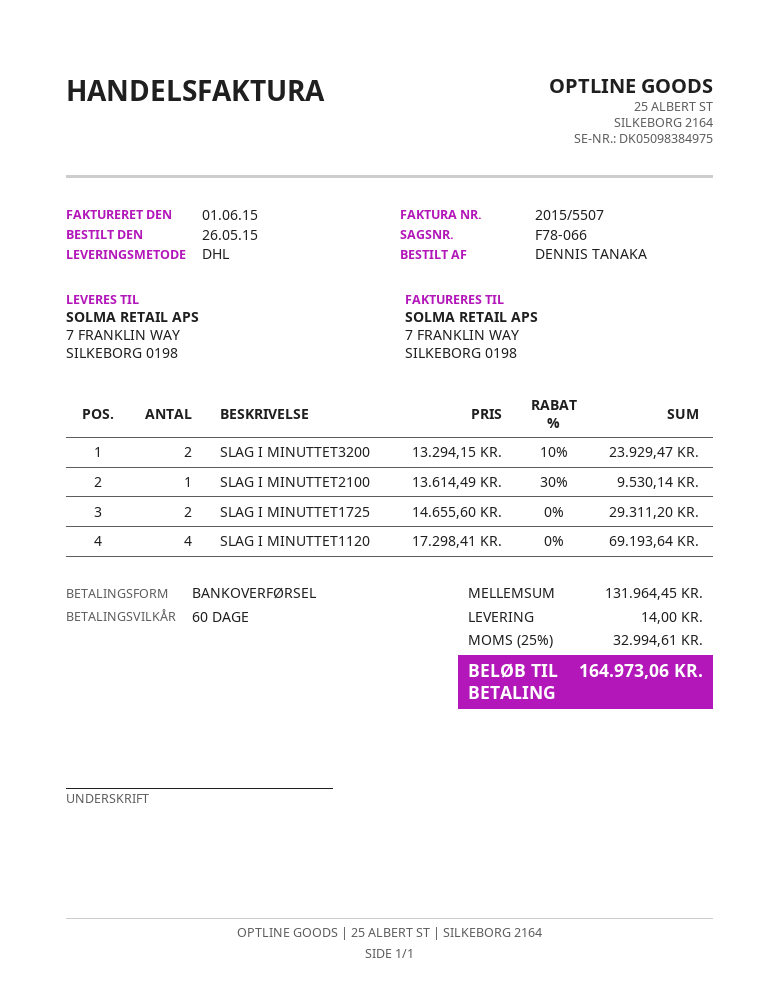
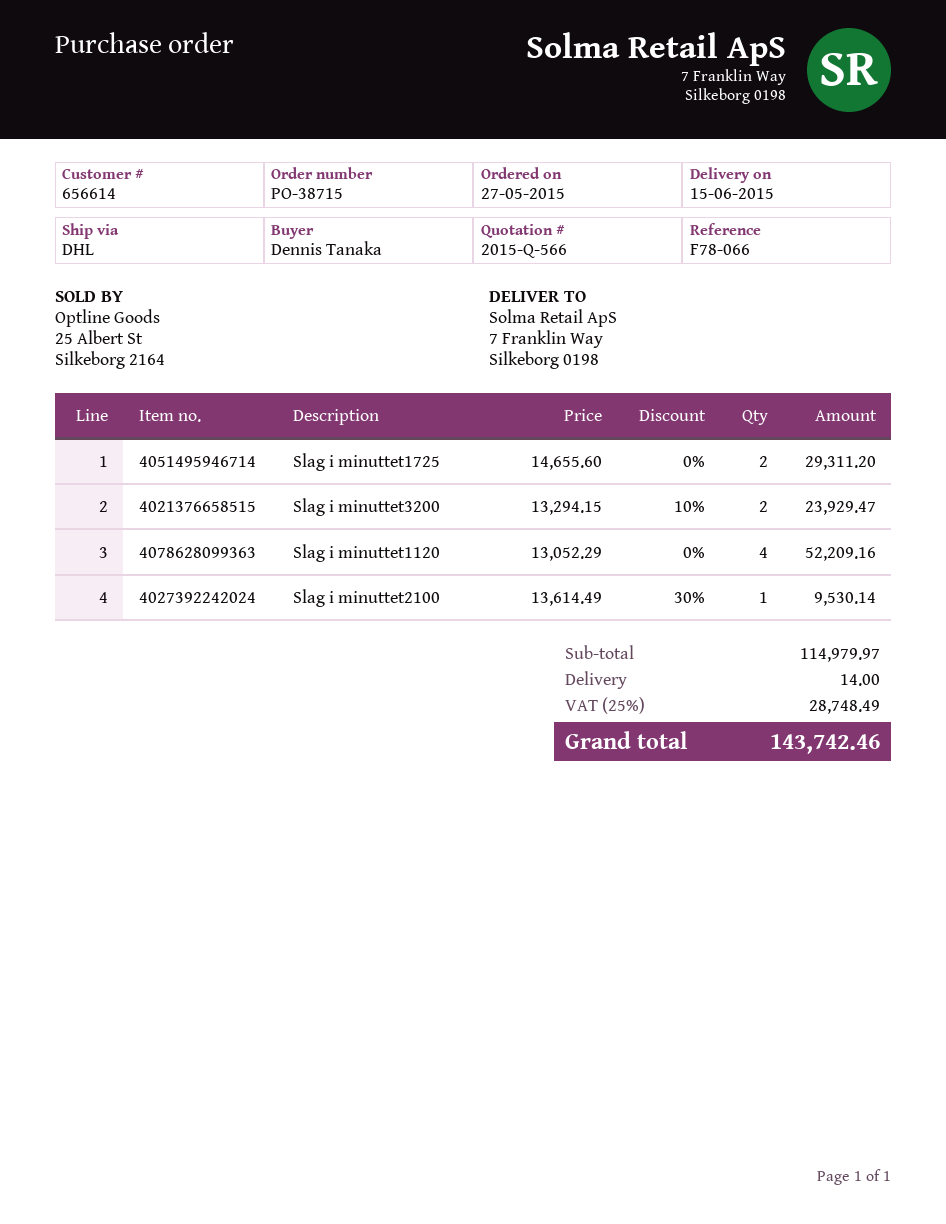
order date: 2015-05-26 -> 2015-05-27
SLAG I MINUTTET1120: 4 x 17298.41 = 69193.64 -> 4 x 13052.29 = 52209.16
subtotal: 131964.45 -> 114979.97
tax: 25% = 32994.61 -> 25% = 28748.49
total: 164973.06 -> 143742.46

